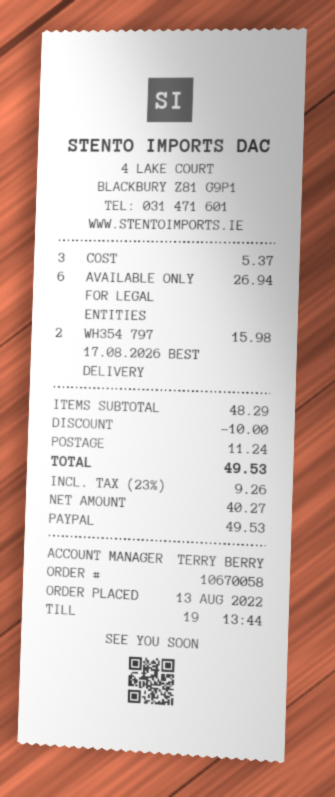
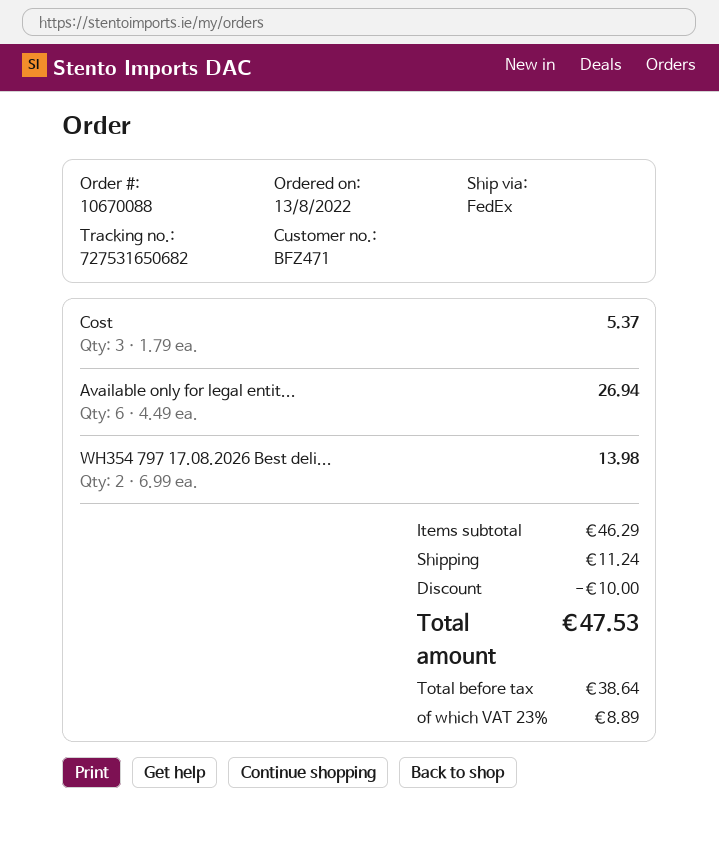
order number: 10670058 -> 10670088
WH354 797 17.08.2026 BEST DELIVERY: 2 for 15.98 -> 2 for 13.98
subtotal: 48.29 -> 46.29
net: 40.27 -> 38.64
tax: 23% = 9.26 -> 23% = 8.89
total: 49.53 -> 47.53

